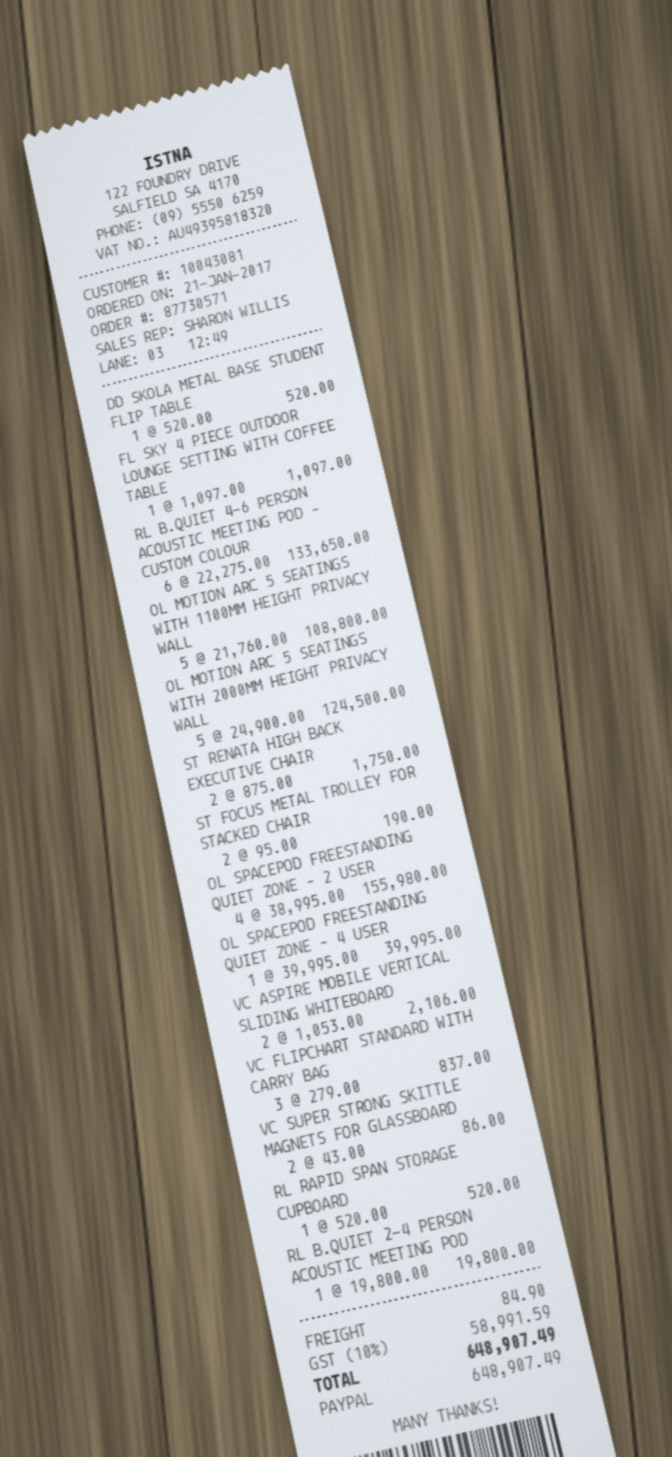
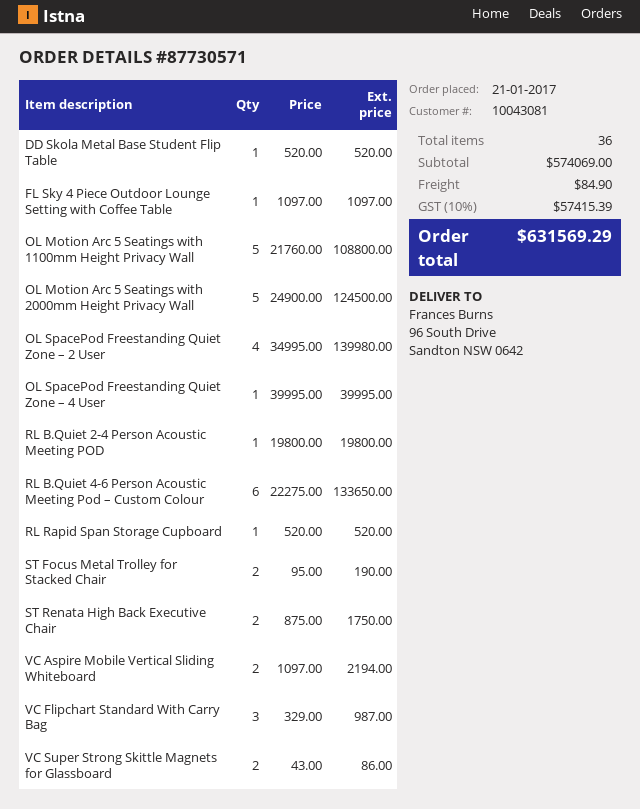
OL SPACEPOD FREESTANDING QUIET ZONE – 2 USER: 4 x 38995.00 = 155980.00 -> 4 x 34995.00 = 139980.00
VC ASPIRE MOBILE VERTICAL SLIDING WHITEBOARD: 2 x 1053.00 = 2106.00 -> 2 x 1097.00 = 2194.00
VC FLIPCHART STANDARD WITH CARRY BAG: 3 x 279.00 = 837.00 -> 3 x 329.00 = 987.00
tax: 10% = 58991.59 -> 10% = 57415.39
total: 648907.49 -> 631569.29

